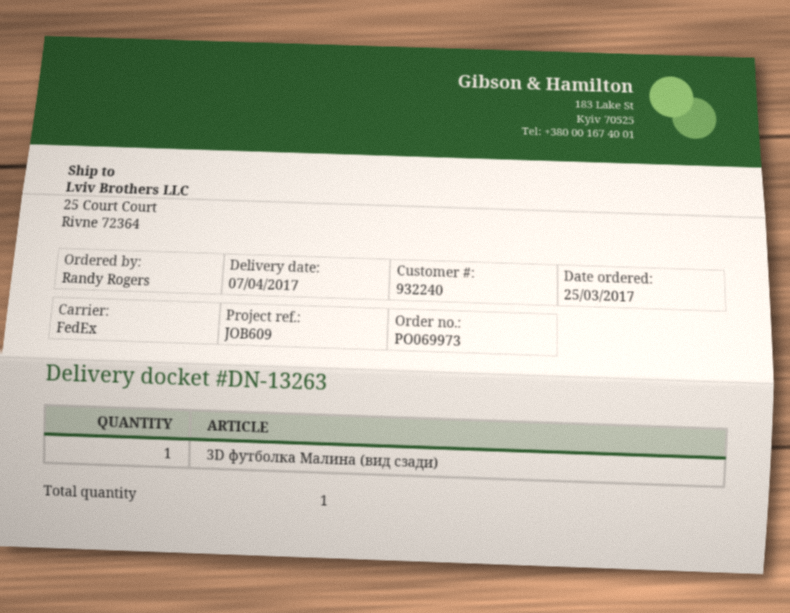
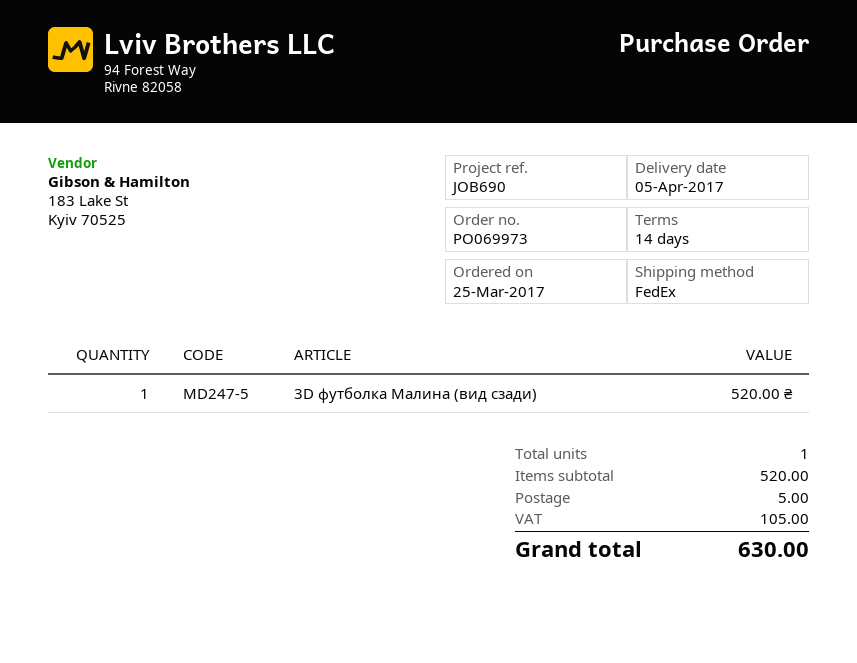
delivery date: 2017-04-07 -> 2017-04-05
reference: JOB609 -> JOB690

